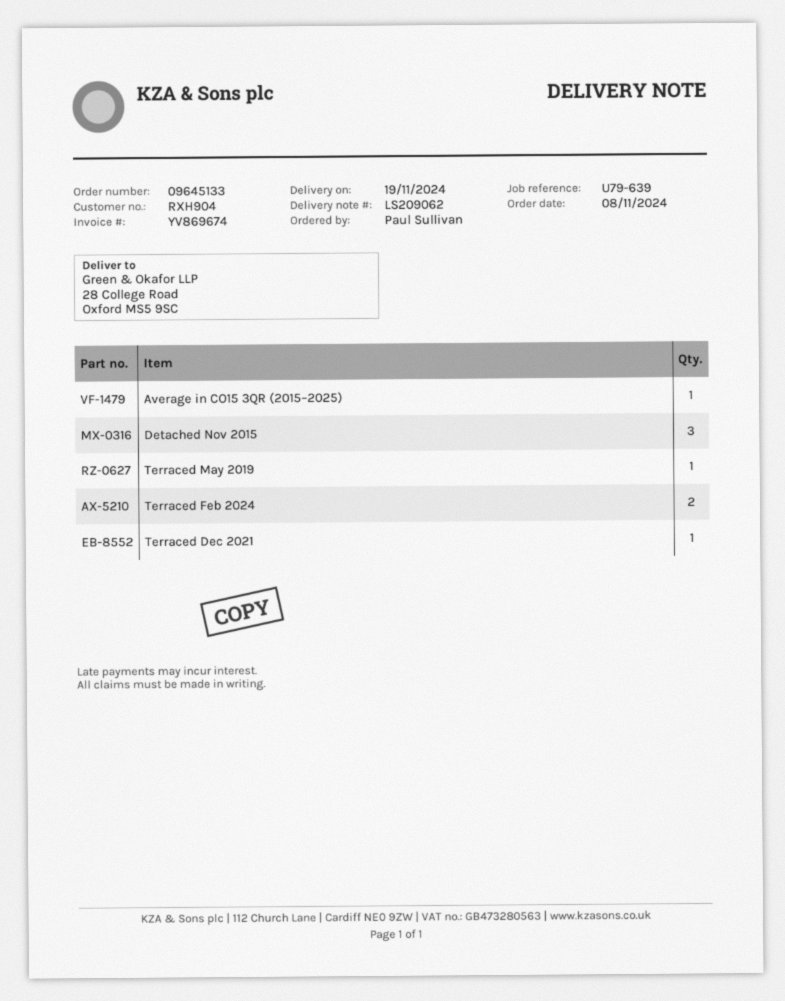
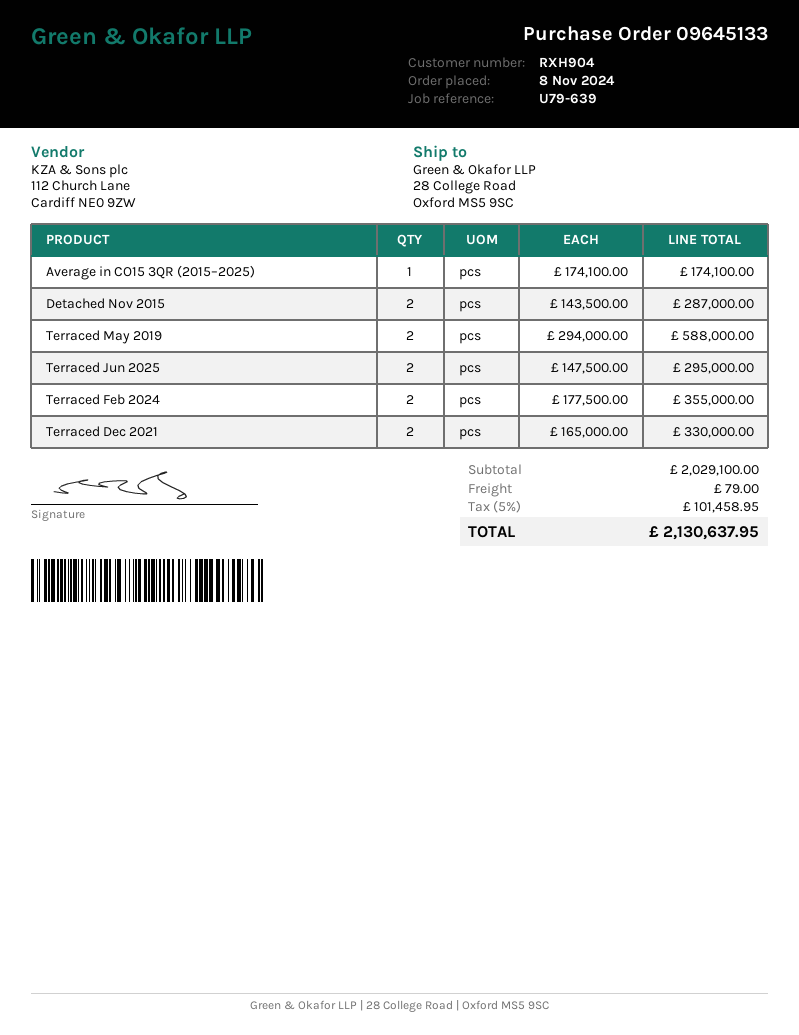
Detached Nov 2015: 3 -> 2
Terraced May 2019: 1 -> 2
Terraced Dec 2021: 1 -> 2
Terraced Jun 2025: none -> 2

